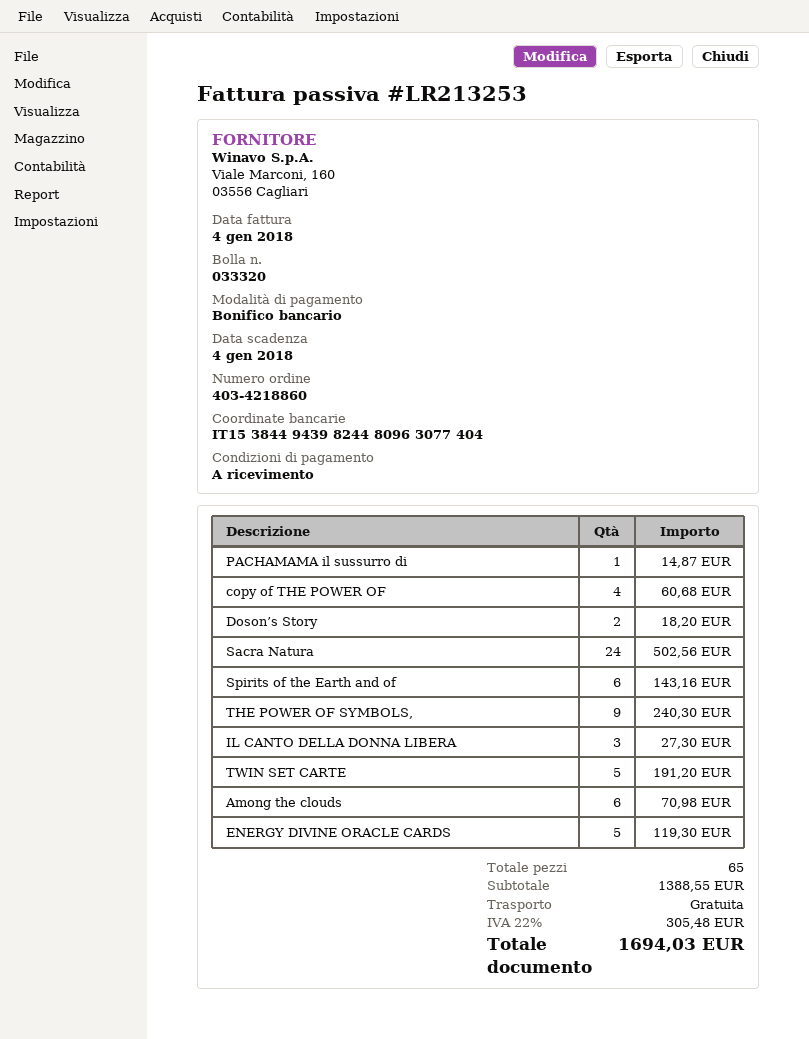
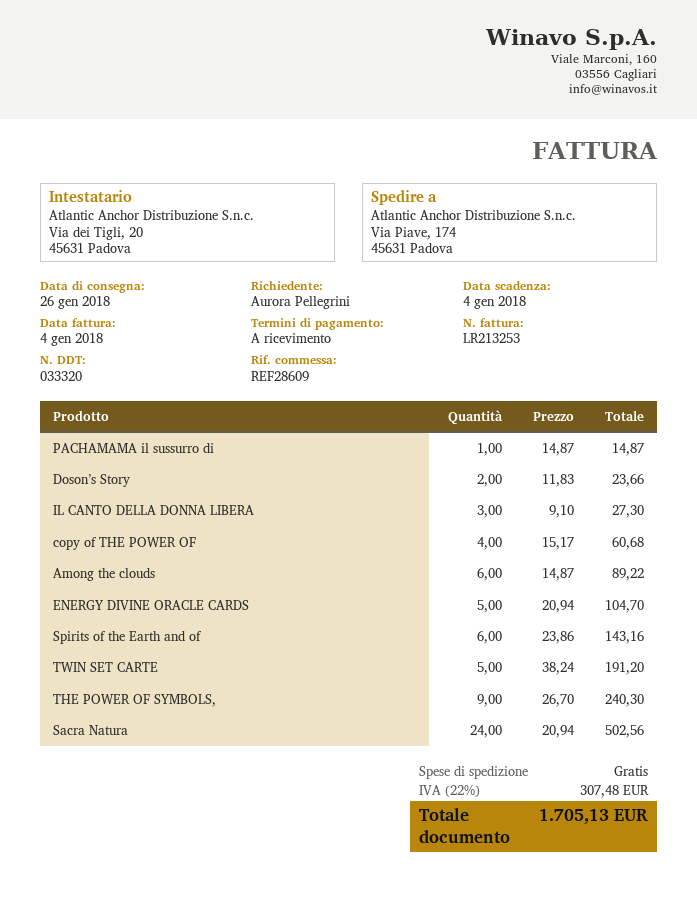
Doson’s Story: 2 for 18.20 -> 2 for 23.66
Among the clouds: 6 for 70.98 -> 6 for 89.22
ENERGY DIVINE ORACLE CARDS: 5 for 119.30 -> 5 for 104.70
tax: 22% = 305.48 -> 22% = 307.48
total: 1694.03 -> 1705.13

